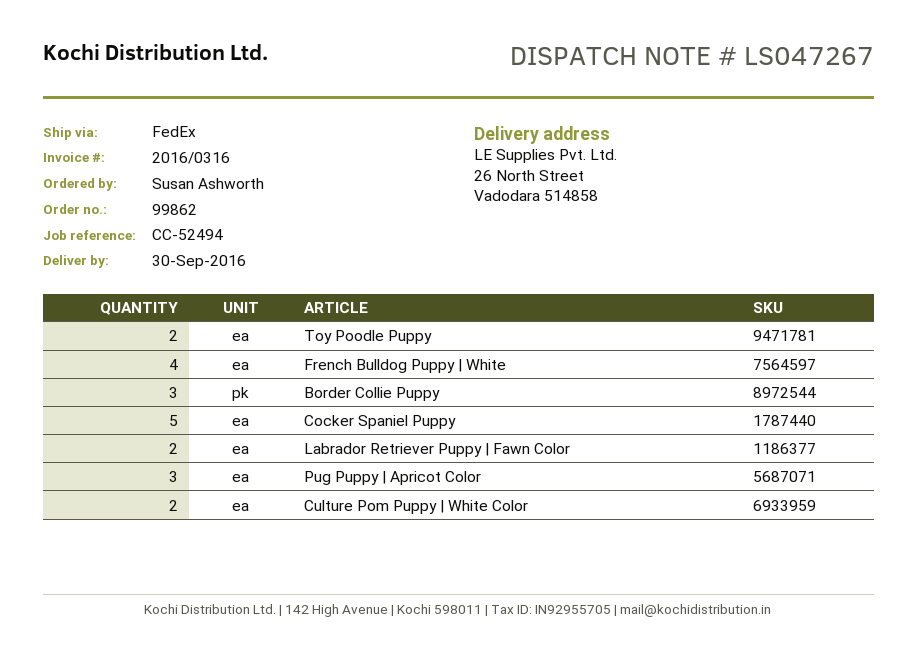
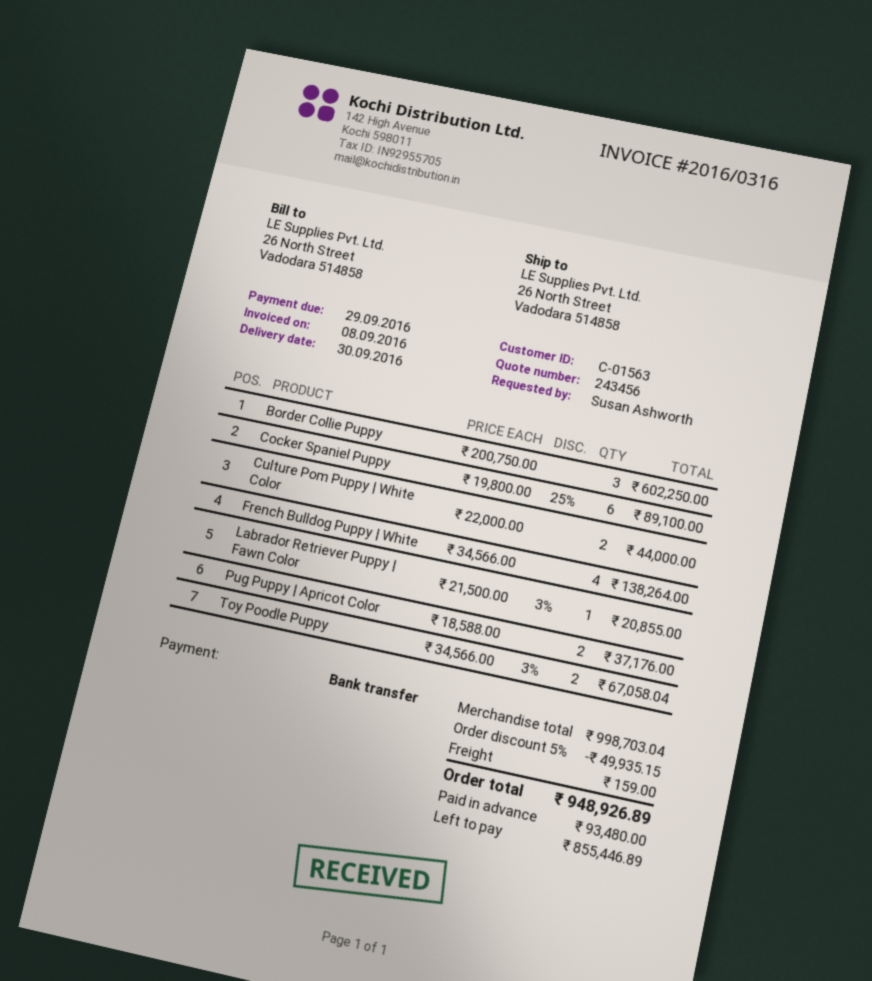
Cocker Spaniel Puppy: 5 -> 6
Labrador Retriever Puppy | Fawn Color: 2 -> 1
Pug Puppy | Apricot Color: 3 -> 2

